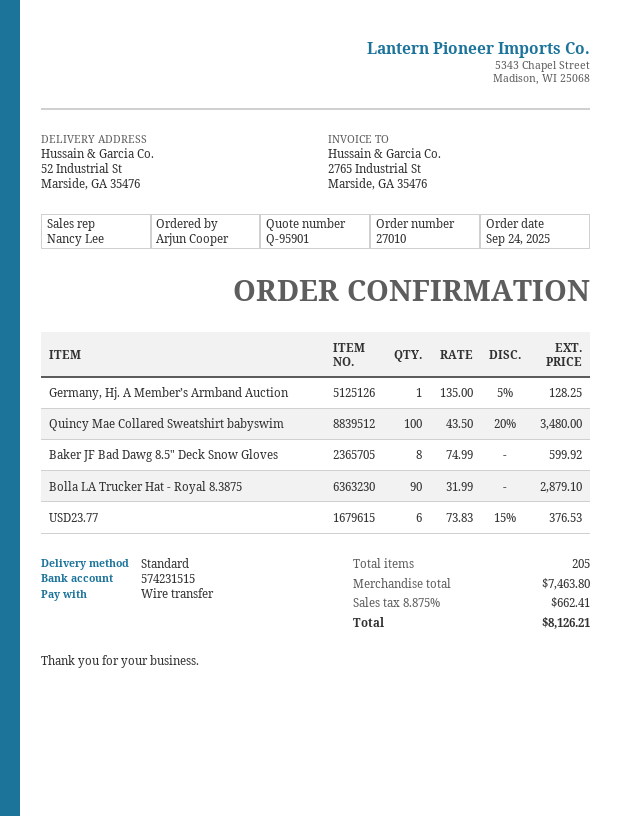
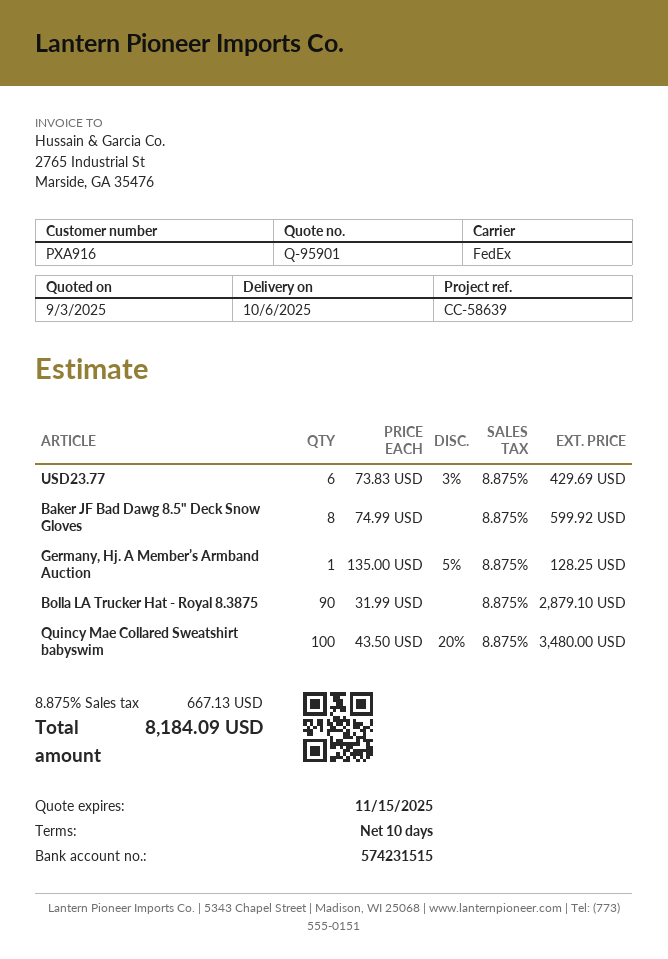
shipping method: standard -> FedEx
USD23.77: 6 x 73.83 - 15% = 376.53 -> 6 x 73.83 - 3% = 429.69
tax: 8.875% = 662.41 -> 8.875% = 667.13
total: 8126.21 -> 8184.09

